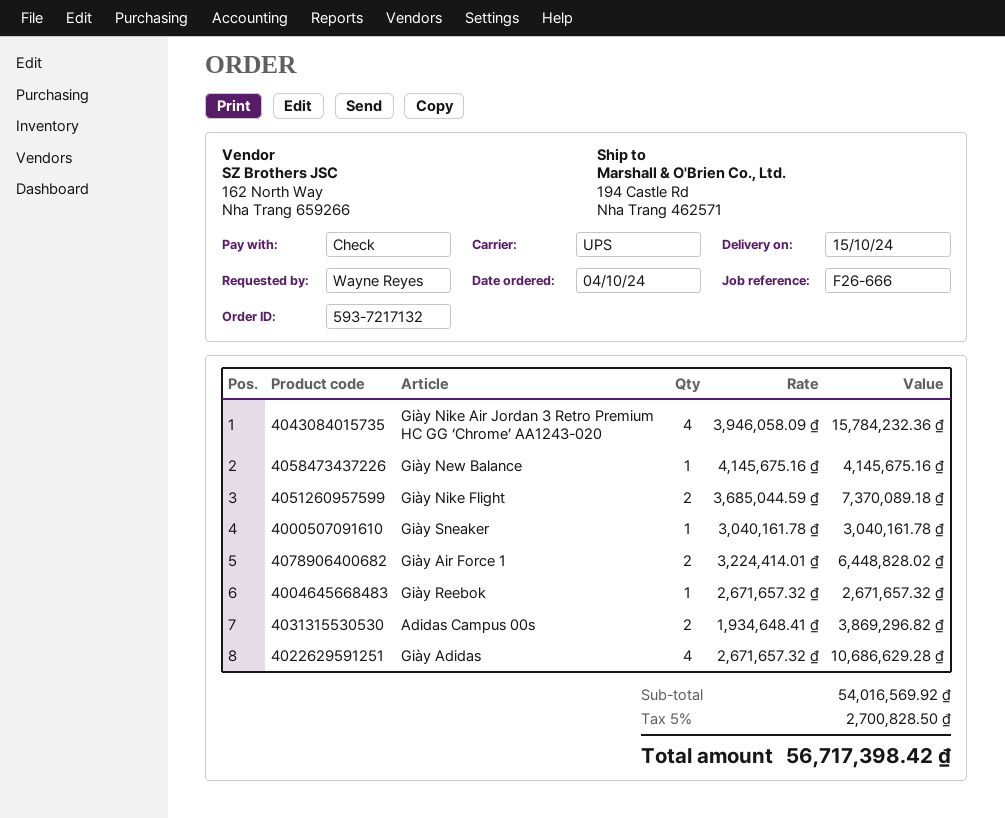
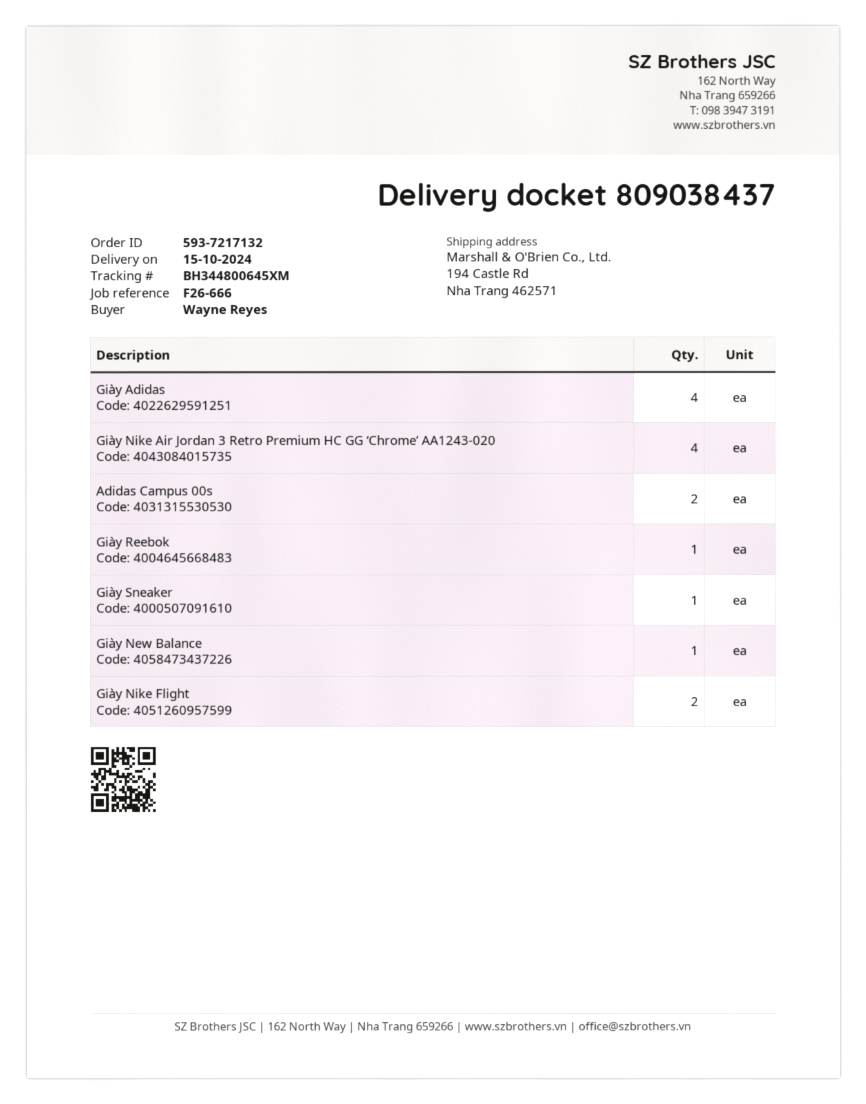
Giày Air Force 1: 2 -> none

